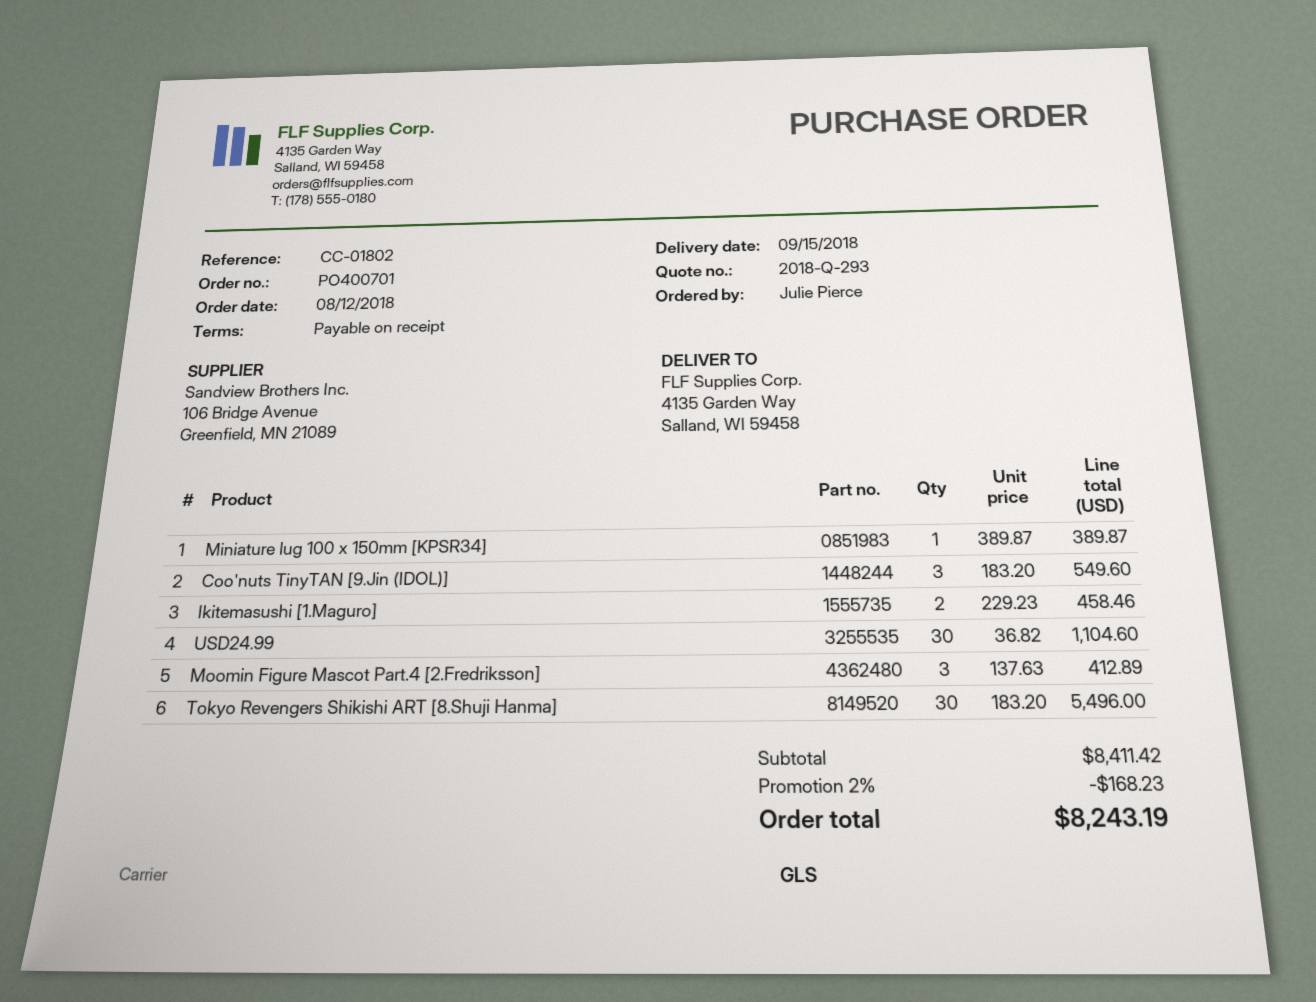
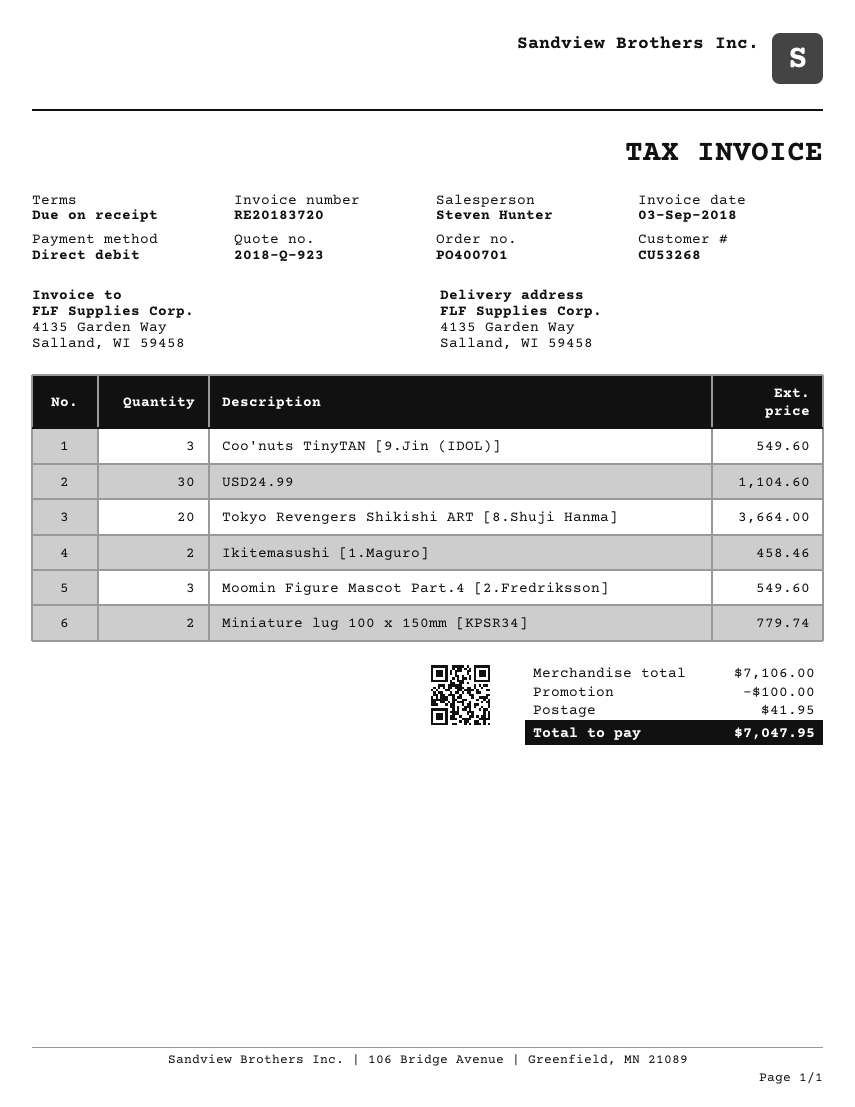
quote number: 2018-Q-293 -> 2018-Q-923
Miniature lug 100 x 150mm [KPSR34]: 1 for 389.87 -> 2 for 779.74
Moomin Figure Mascot Part.4 [2.Fredriksson]: 3 for 412.89 -> 3 for 549.60
Tokyo Revengers Shikishi ART [8.Shuji Hanma]: 30 for 5496.00 -> 20 for 3664.00
subtotal: 8411.42 -> 7106.00
discount: 168.23 -> 100.00
shipping: none -> 41.95
total: 8243.19 -> 7047.95

